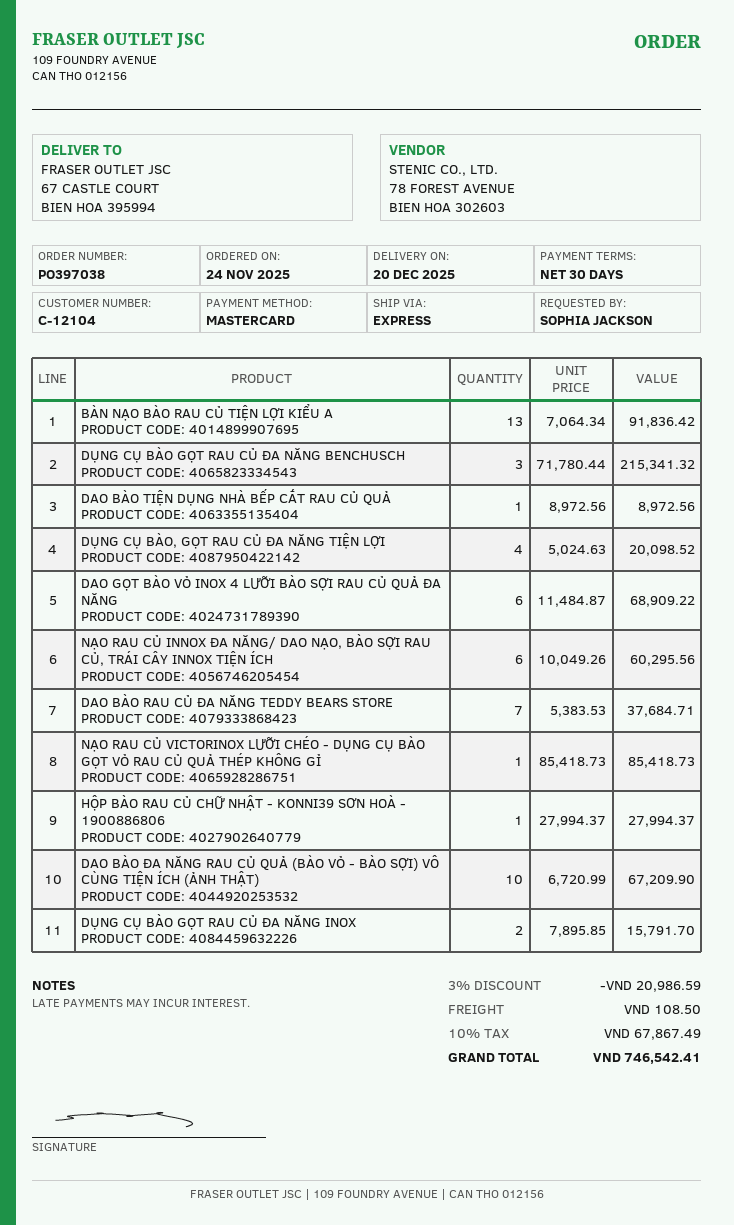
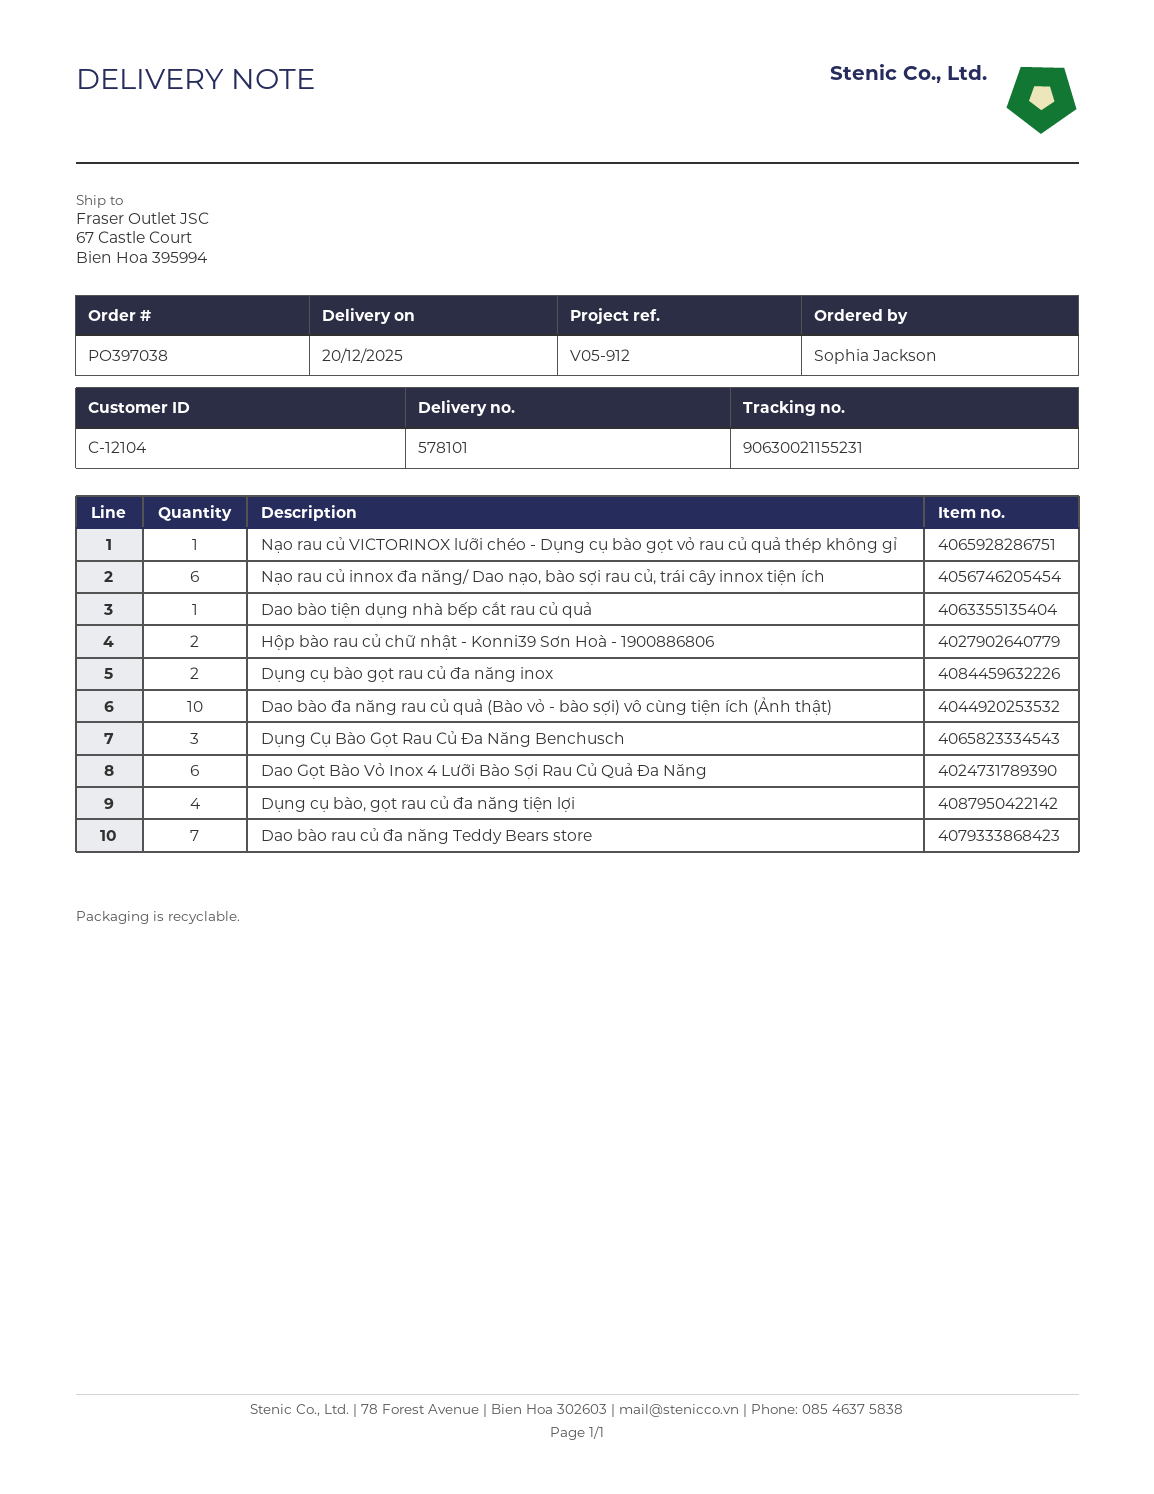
BÀN NẠO BÀO RAU CỦ TIỆN LỢI KIỂU A: 13 -> none
HỘP BÀO RAU CỦ CHỮ NHẬT - KONNI39 SƠN HOÀ - 1900886806: 1 -> 2

